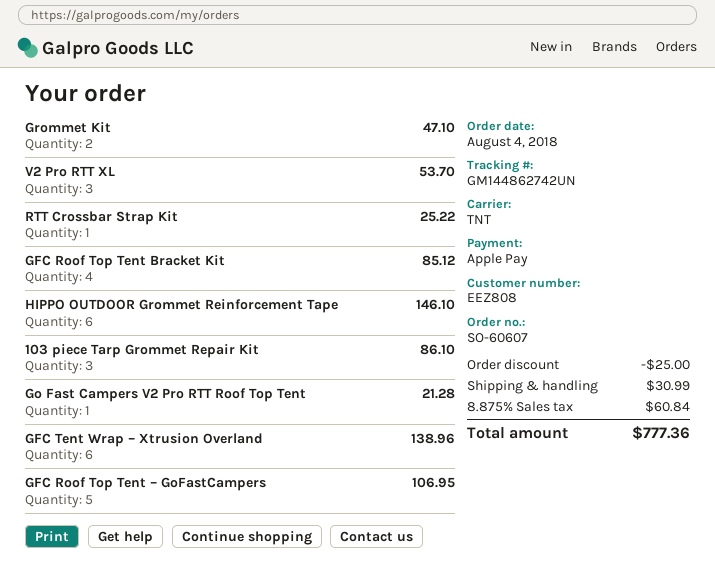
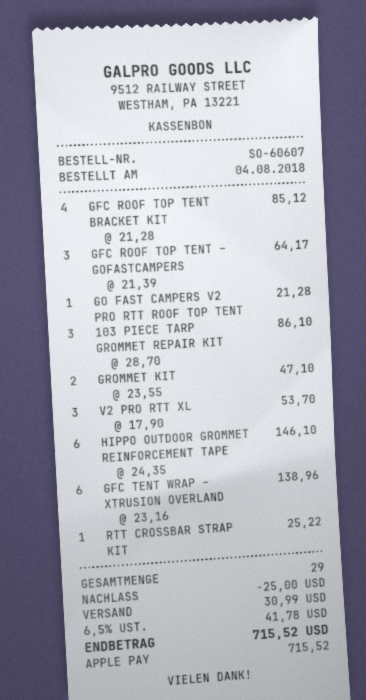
GFC Roof Top Tent – GoFastCampers: 5 for 106.95 -> 3 for 64.17
tax: 8.875% = 60.84 -> 6.5% = 41.78
total: 777.36 -> 715.52

